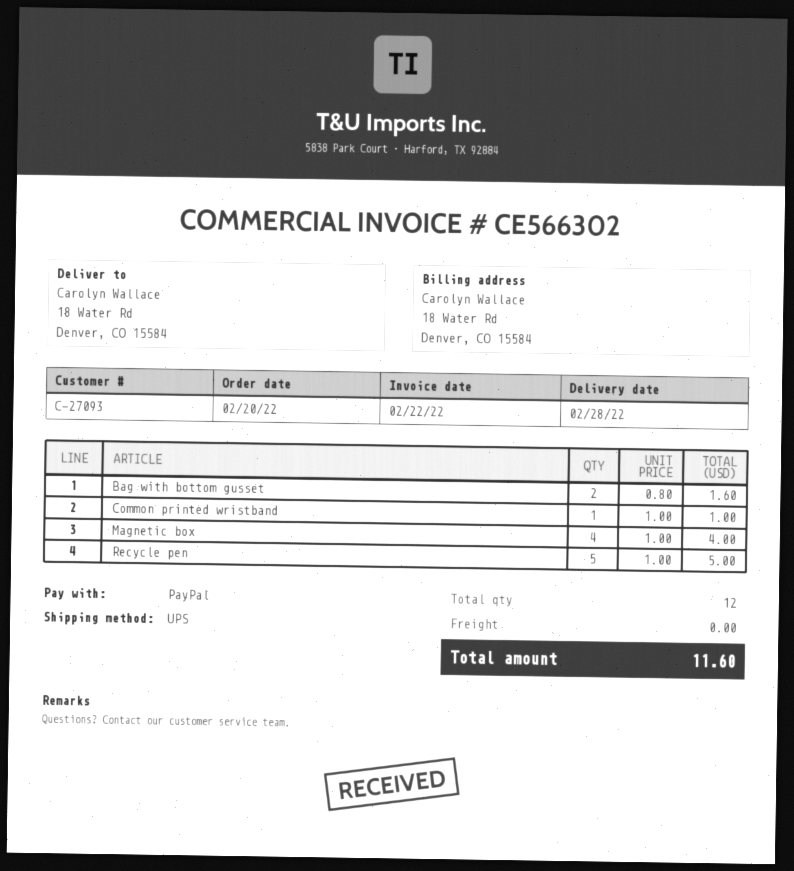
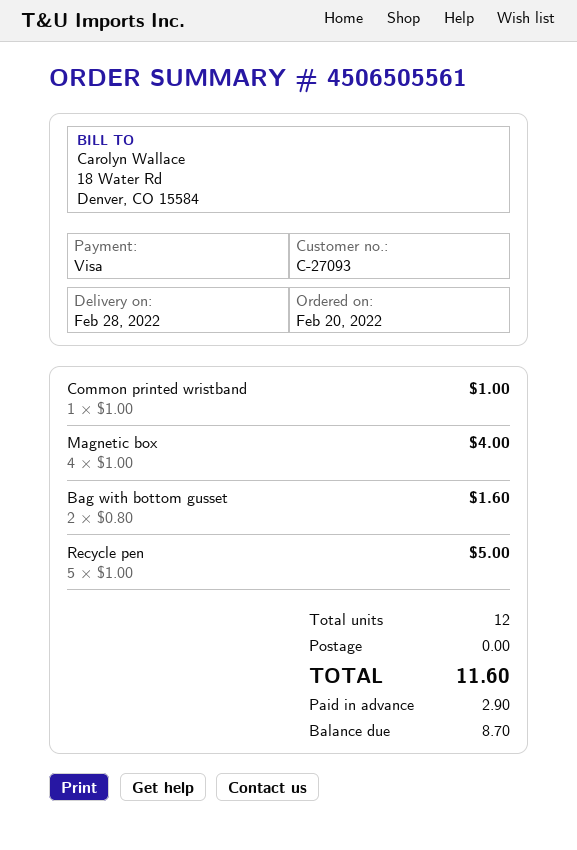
payment method: PayPal -> Visa

